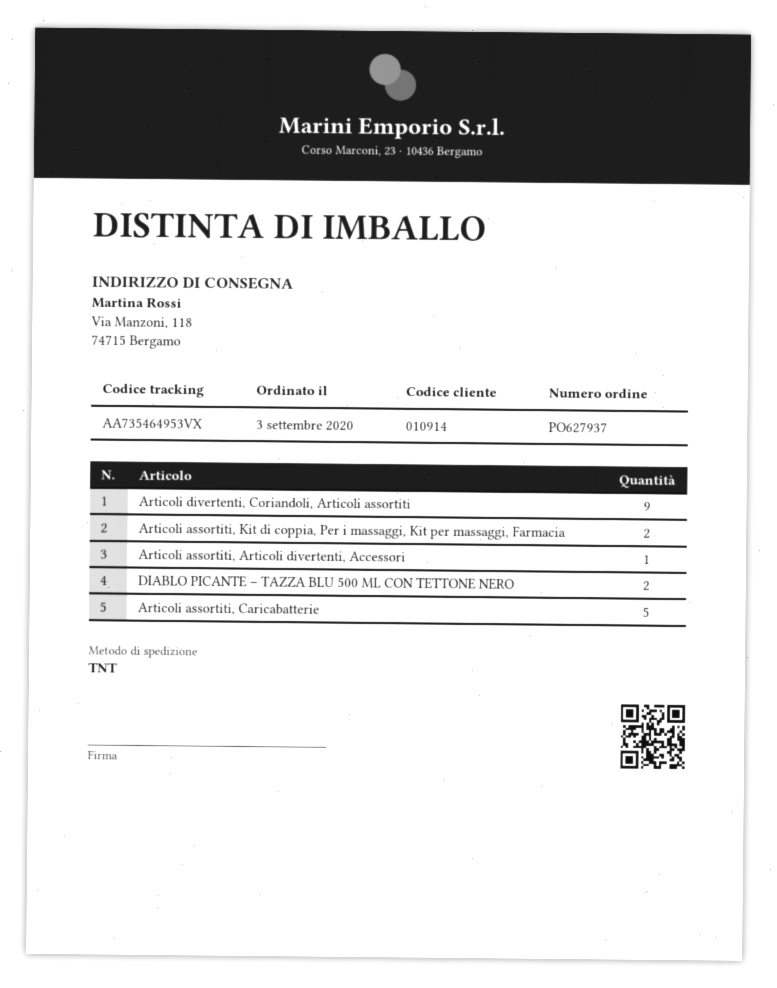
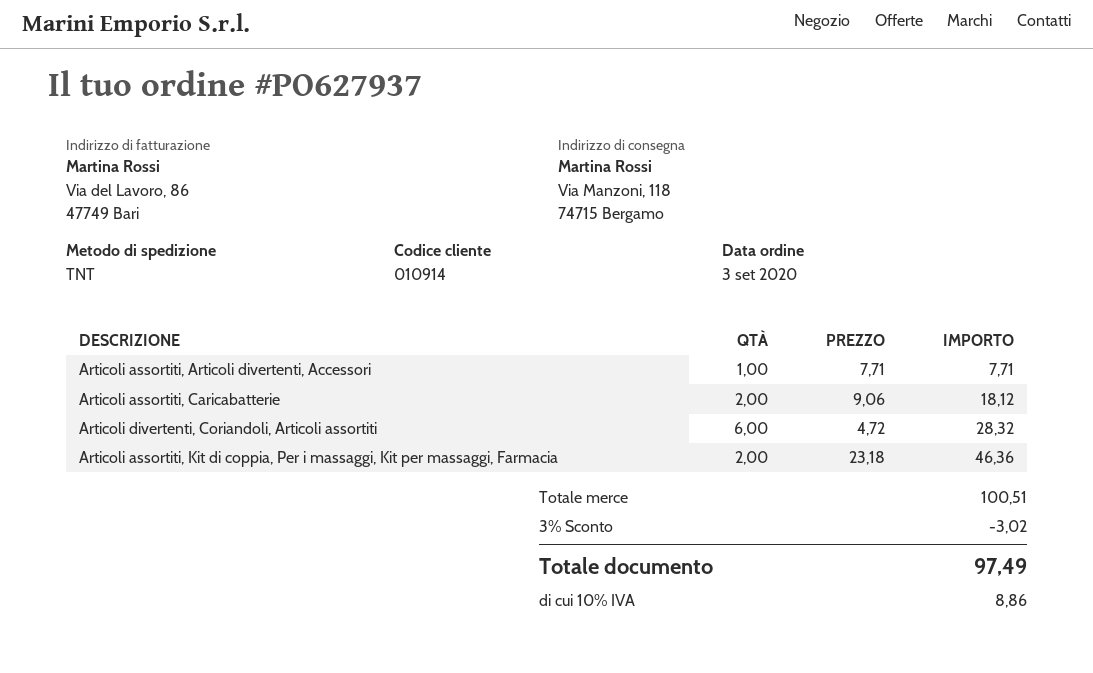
Articoli divertenti, Coriandoli, Articoli assortiti: 9 -> 6
DIABLO PICANTE – TAZZA BLU 500 ML CON TETTONE NERO: 2 -> none
Articoli assortiti, Caricabatterie: 5 -> 2

